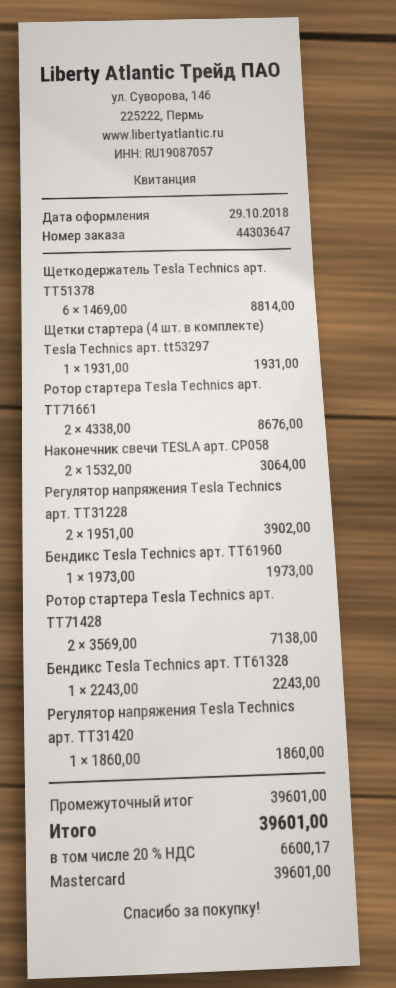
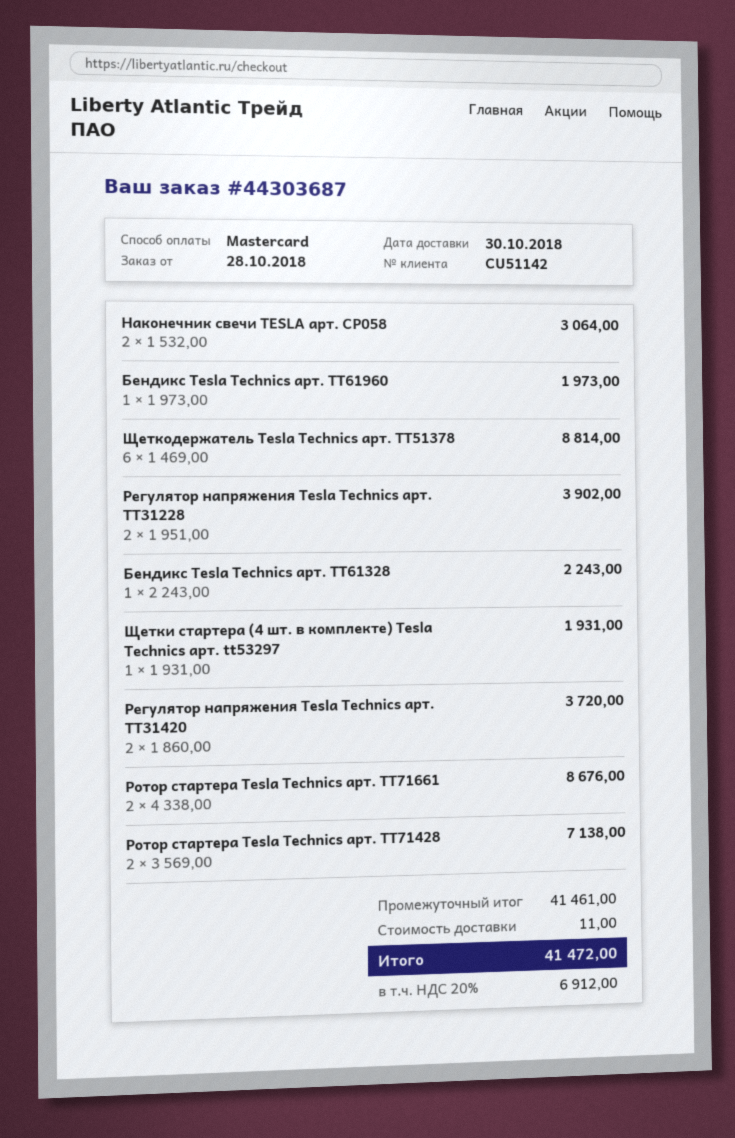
order number: 44303647 -> 44303687
order date: 2018-10-29 -> 2018-10-28
Регулятор напряжения Tesla Technics арт. TT31420: 1 x 1860.00 = 1860.00 -> 2 x 1860.00 = 3720.00
subtotal: 39601.00 -> 41461.00
shipping: none -> 11.00
tax: 20% = 6600.17 -> 20% = 6912.00
total: 39601.00 -> 41472.00

